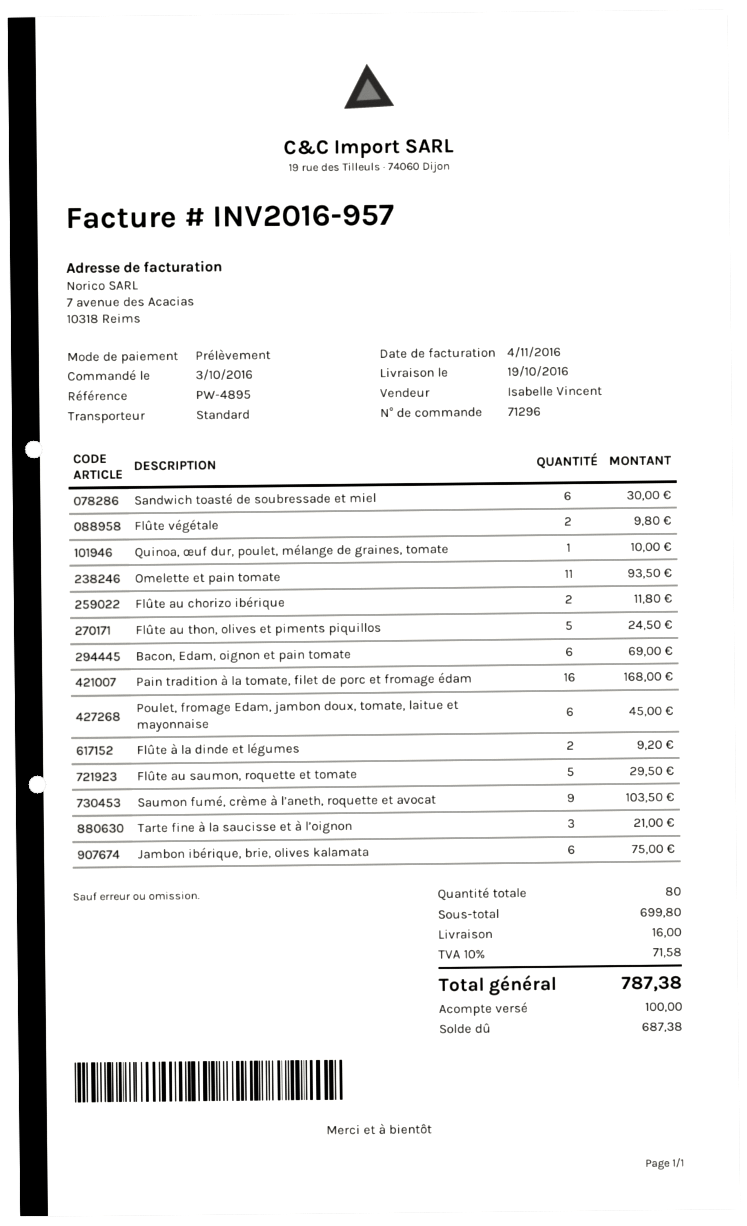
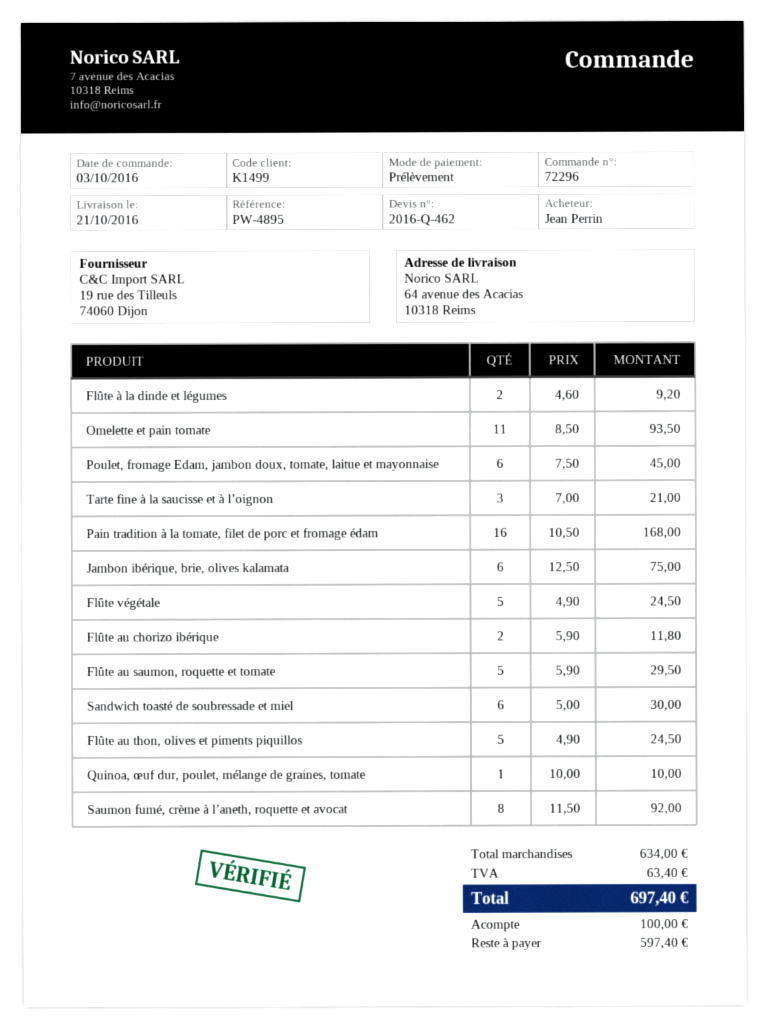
order number: 71296 -> 72296
delivery date: 2016-10-19 -> 2016-10-21
Flûte végétale: 2 for 9.80 -> 5 for 24.50
Bacon, Edam, oignon et pain tomate: 6 for 69.00 -> none
Saumon fumé, crème à l’aneth, roquette et avocat: 9 for 103.50 -> 8 for 92.00
subtotal: 699.80 -> 634.00
shipping: 16.00 -> none
tax: 71.58 -> 63.40
total: 787.38 -> 697.40
balance: 687.38 -> 597.40

